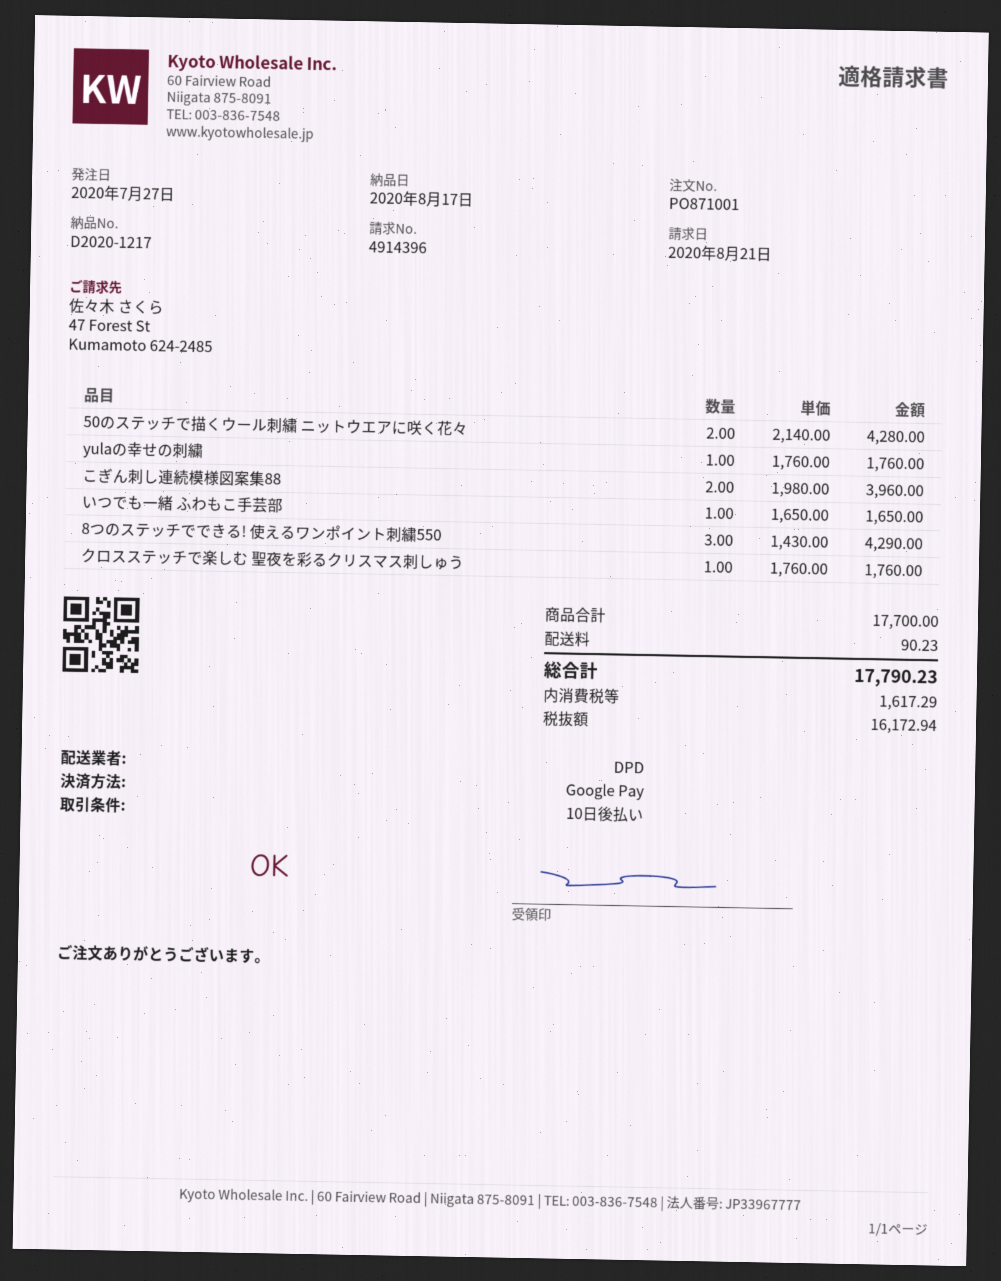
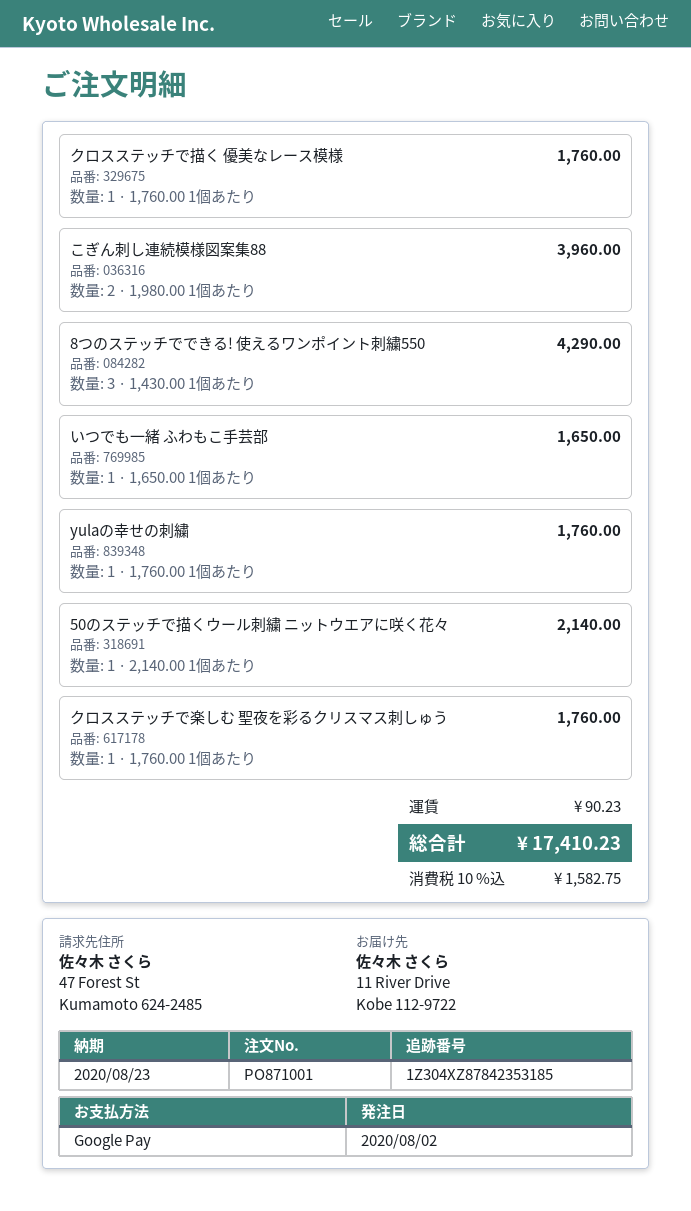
order date: 2020-07-27 -> 2020-08-02
delivery date: 2020-08-17 -> 2020-08-23
50のステッチで描くウール刺繍 ニットウエアに咲く花々: 2 x 2140.00 = 4280.00 -> 1 x 2140.00 = 2140.00
クロスステッチで描く 優美なレース模様: none -> 1 x 1760.00 = 1760.00
tax: 1617.29 -> 1582.75
total: 17790.23 -> 17410.23

